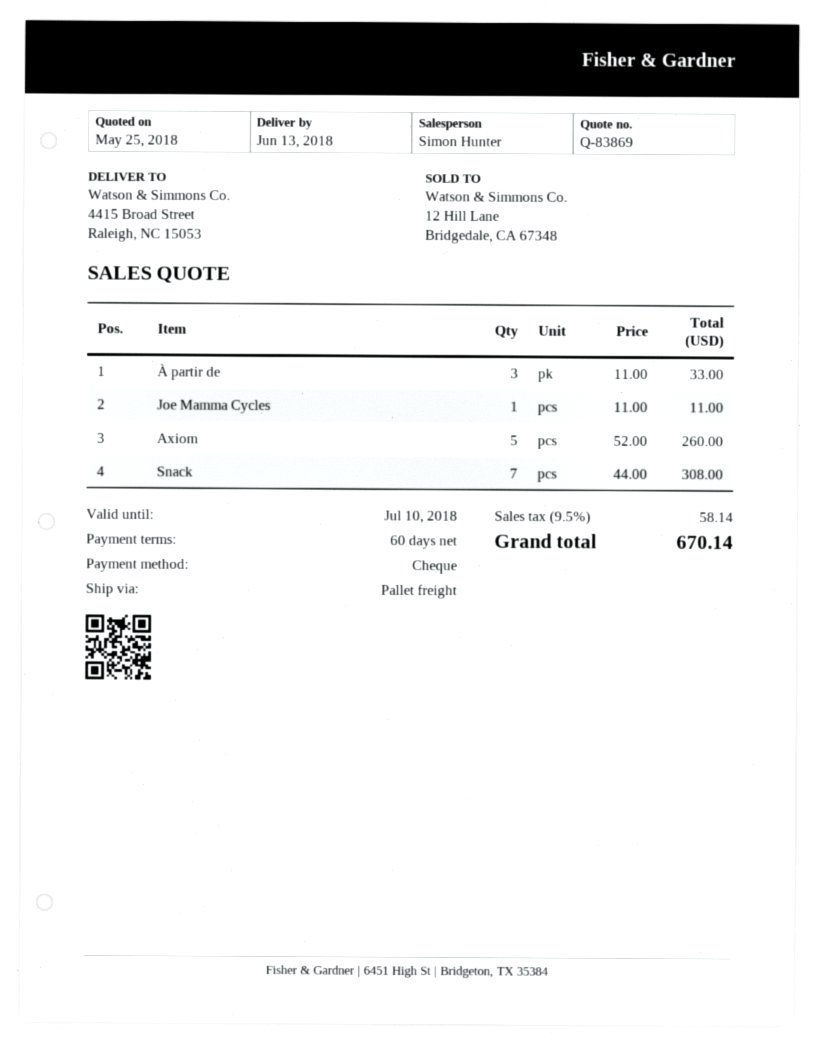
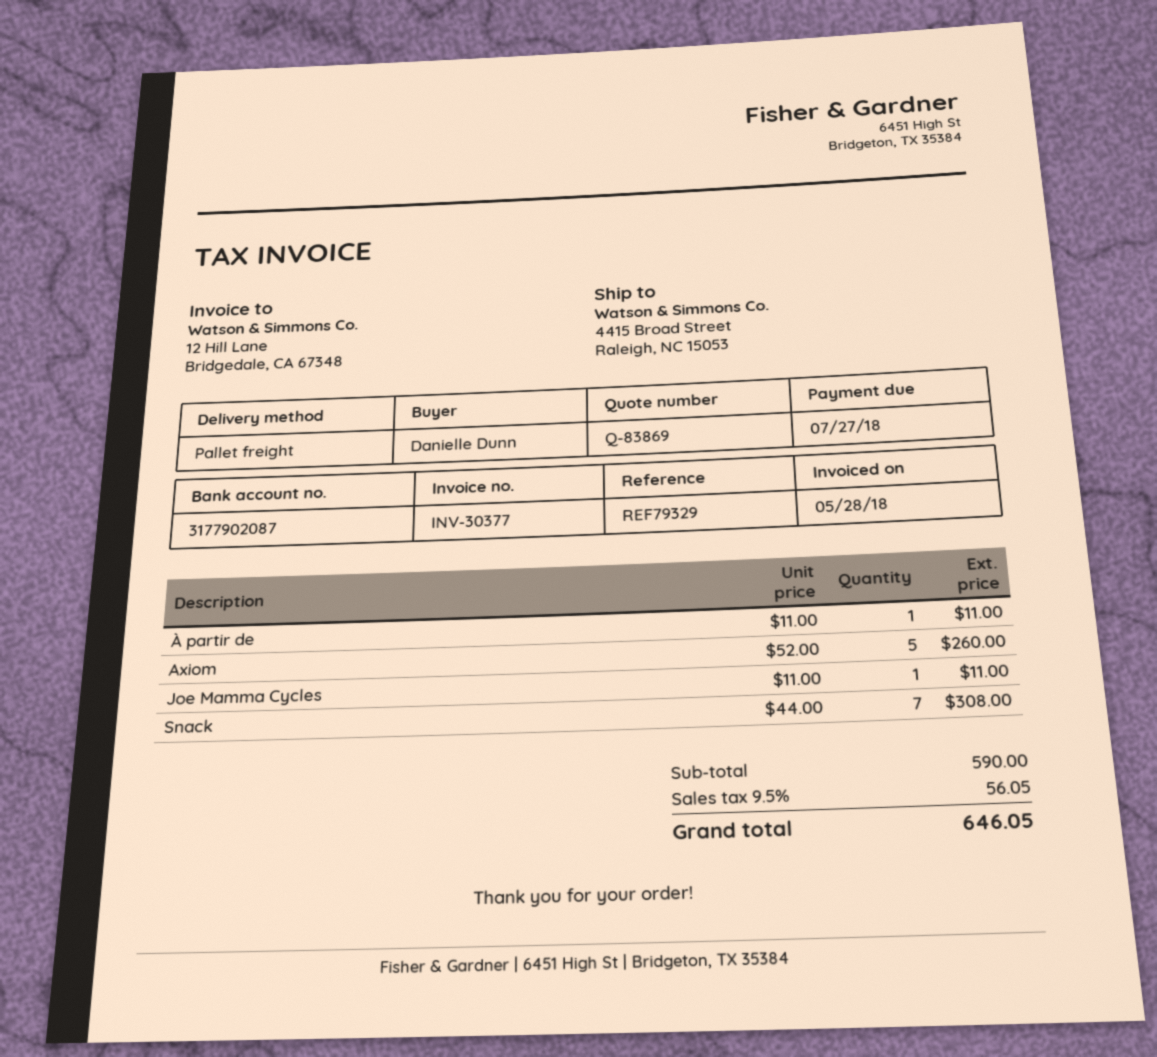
À partir de: 3 x 11.00 = 33.00 -> 1 x 11.00 = 11.00
tax: 9.5% = 58.14 -> 9.5% = 56.05
total: 670.14 -> 646.05

